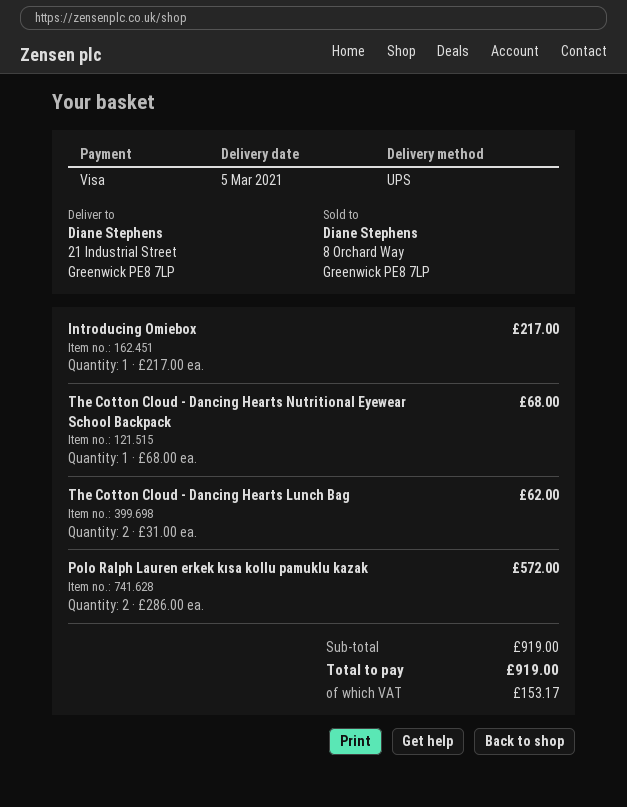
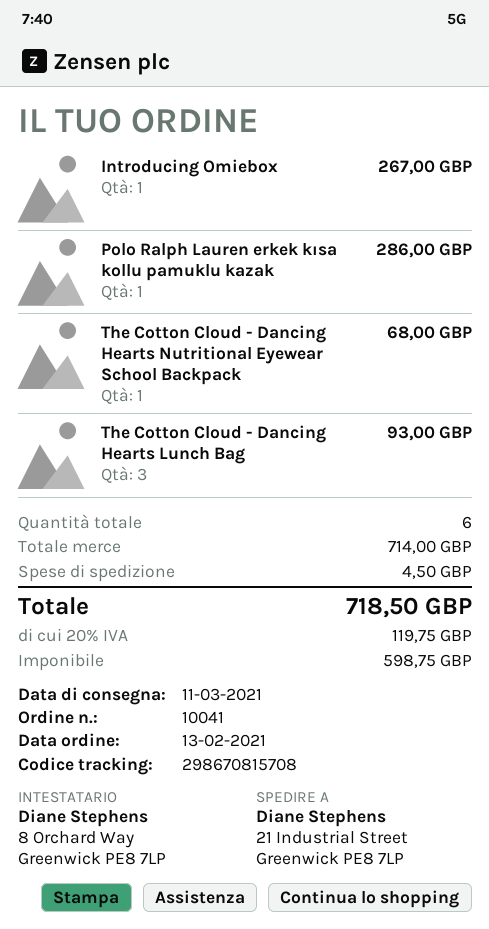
delivery date: 2021-03-05 -> 2021-03-11
Introducing Omiebox: 1 for 217.00 -> 1 for 267.00
The Cotton Cloud - Dancing Hearts Lunch Bag: 2 for 62.00 -> 3 for 93.00
Polo Ralph Lauren erkek kısa kollu pamuklu kazak: 2 for 572.00 -> 1 for 286.00
subtotal: 919.00 -> 714.00
shipping: none -> 4.50
tax: 153.17 -> 119.75
total: 919.00 -> 718.50

